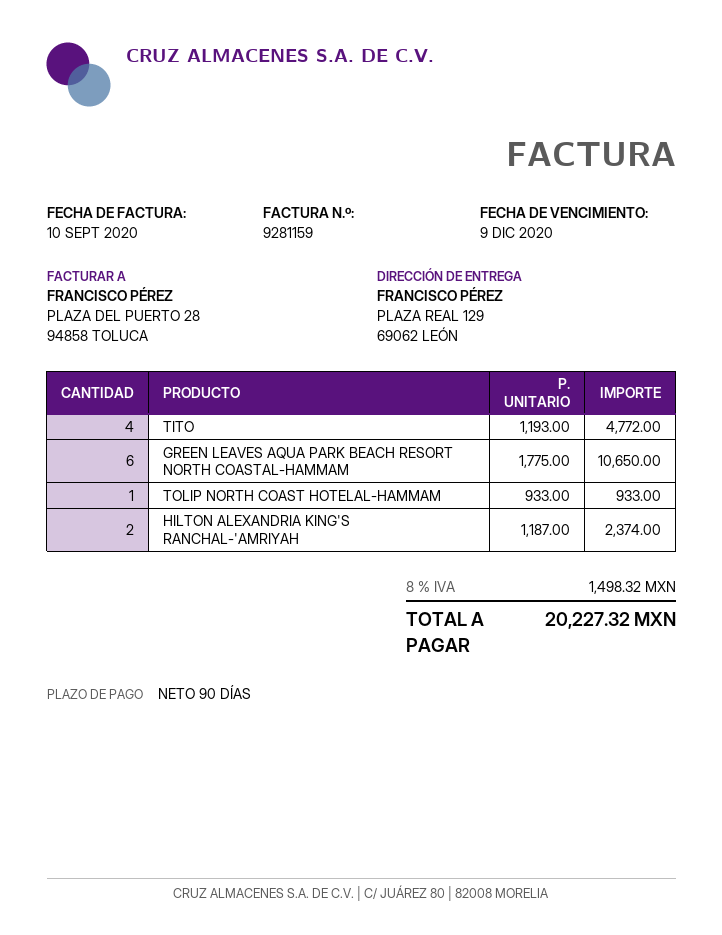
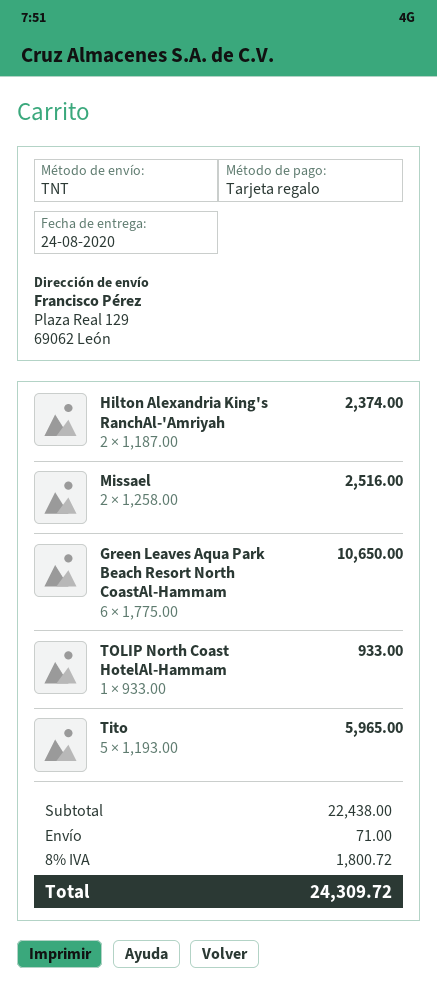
TITO: 4 x 1193.00 = 4772.00 -> 5 x 1193.00 = 5965.00
Missael: none -> 2 x 1258.00 = 2516.00
shipping: none -> 71.00
tax: 8% = 1498.32 -> 8% = 1800.72
total: 20227.32 -> 24309.72

